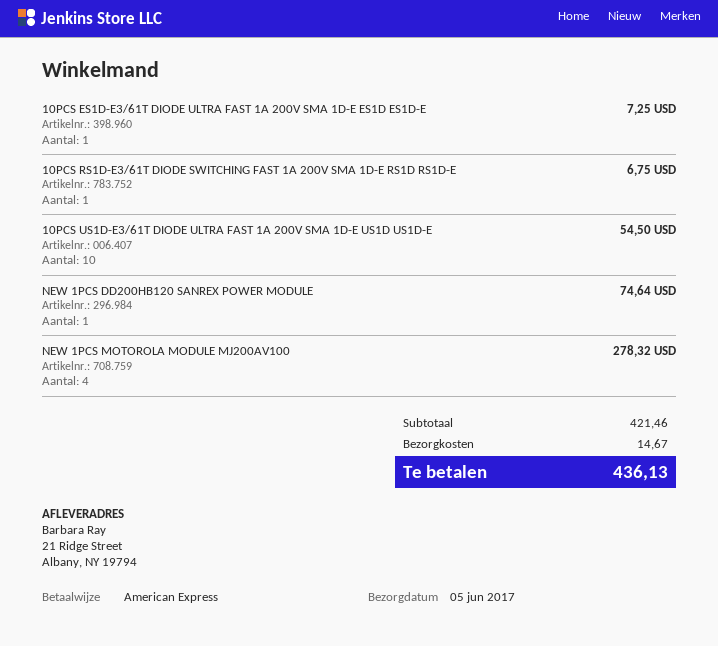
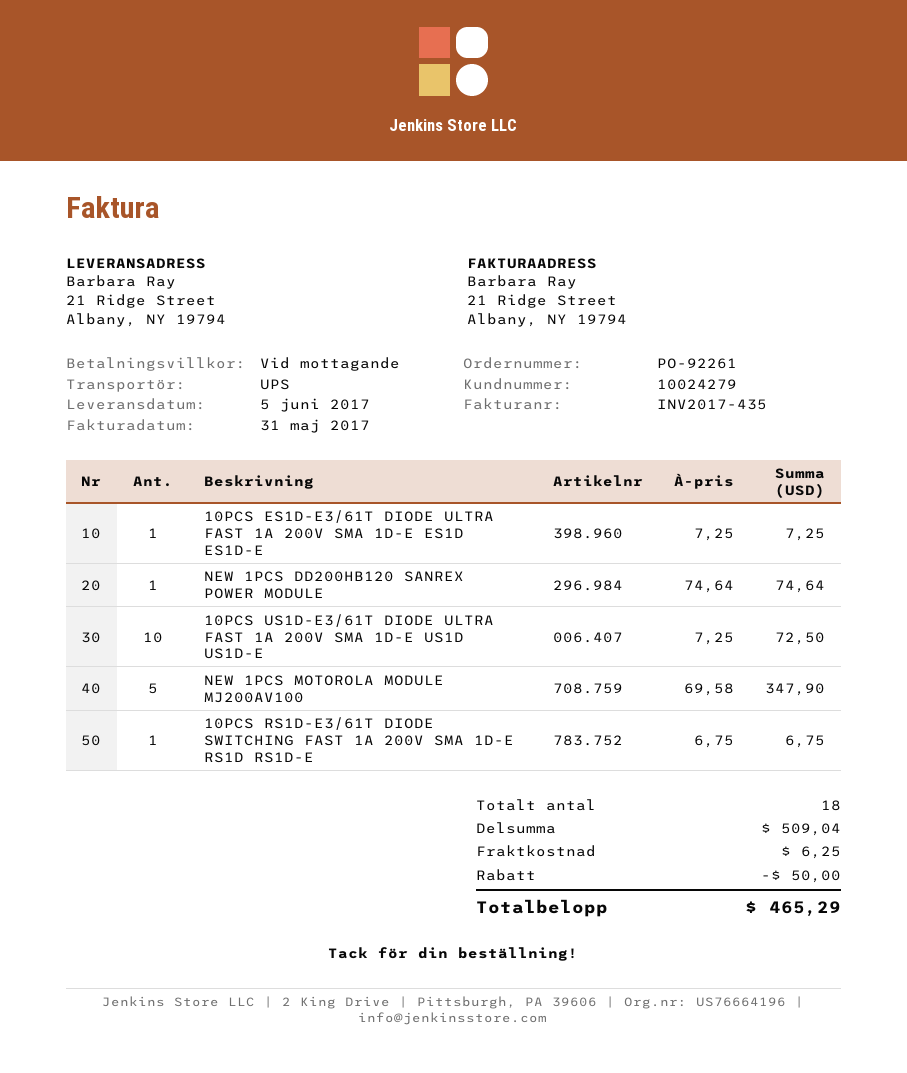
10PCS US1D-E3/61T DIODE ULTRA FAST 1A 200V SMA 1D-E US1D US1D-E: 10 for 54.50 -> 10 for 72.50
NEW 1PCS MOTOROLA MODULE MJ200AV100: 4 for 278.32 -> 5 for 347.90
subtotal: 421.46 -> 509.04
discount: none -> 50.00
shipping: 14.67 -> 6.25
total: 436.13 -> 465.29

